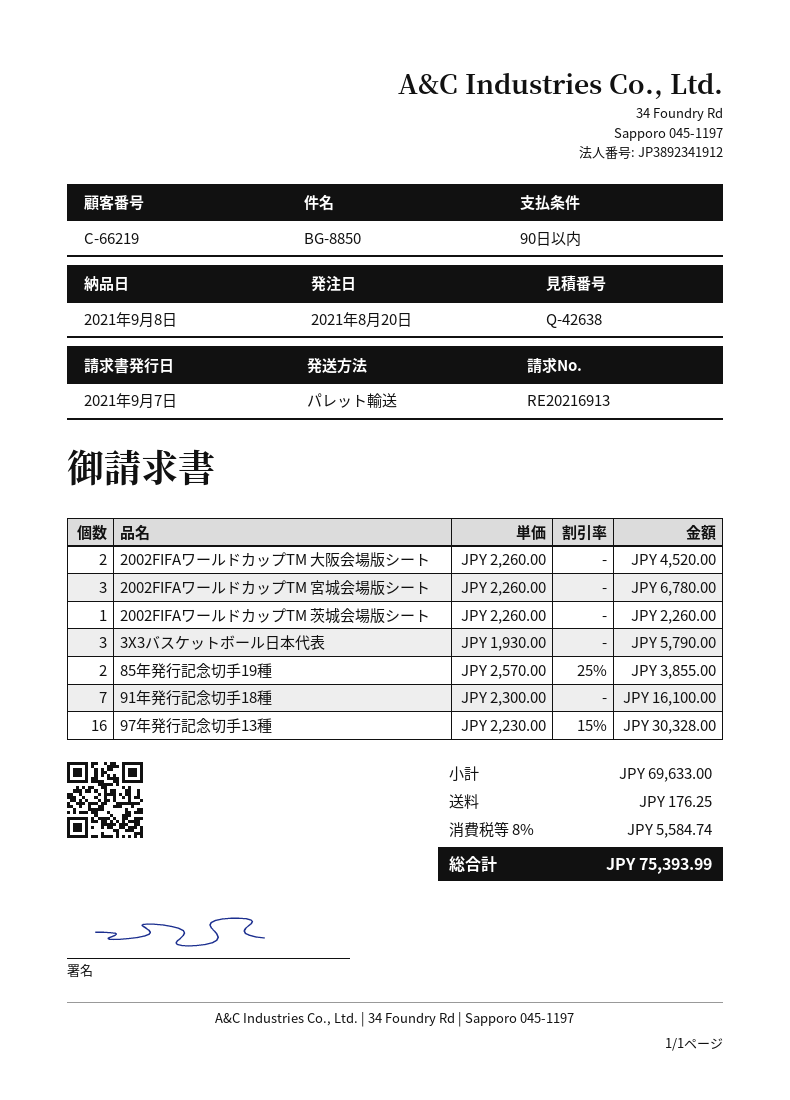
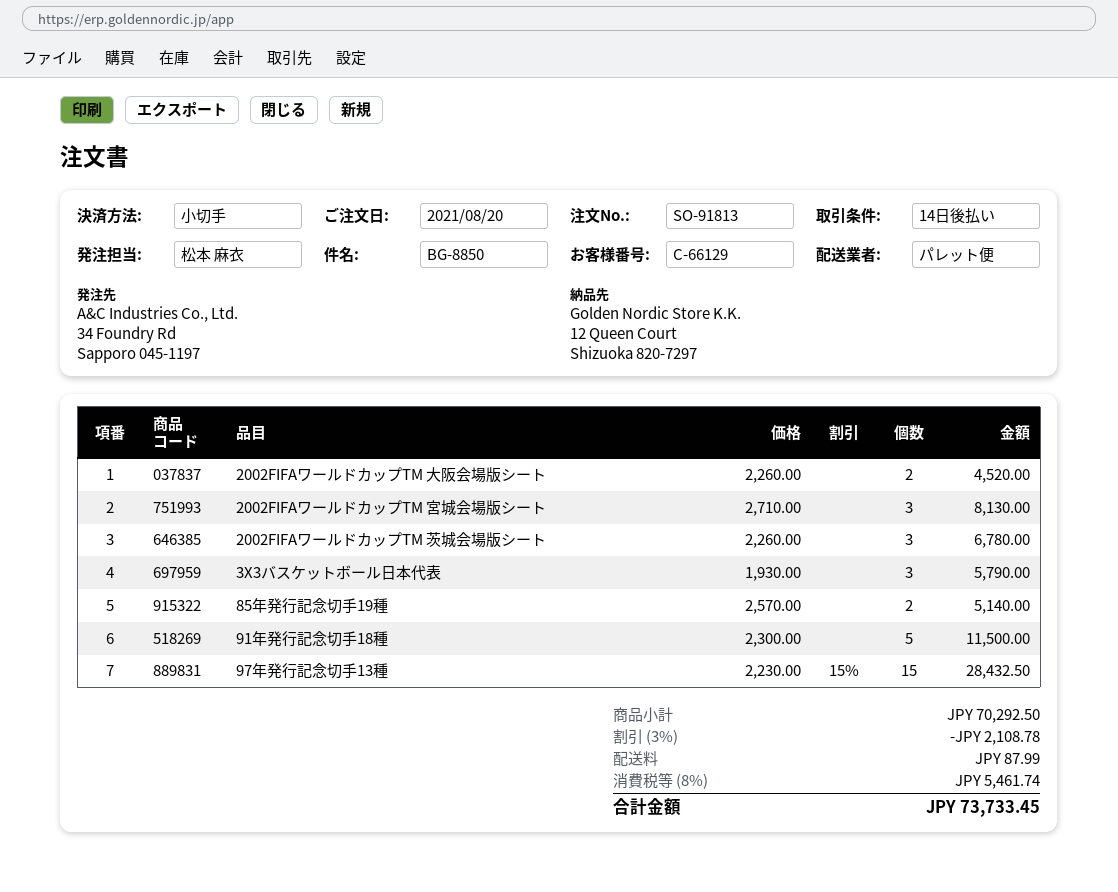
payment terms: 90 days -> 14 days
customer number: C-66219 -> C-66129
2002FIFAワールドカップTM 宮城会場版シート: 3 x 2260.00 = 6780.00 -> 3 x 2710.00 = 8130.00
2002FIFAワールドカップTM 茨城会場版シート: 1 x 2260.00 = 2260.00 -> 3 x 2260.00 = 6780.00
85年発行記念切手19種: 2 x 2570.00 - 25% = 3855.00 -> 2 x 2570.00 = 5140.00
91年発行記念切手18種: 7 x 2300.00 = 16100.00 -> 5 x 2300.00 = 11500.00
97年発行記念切手13種: 16 x 2230.00 - 15% = 30328.00 -> 15 x 2230.00 - 15% = 28432.50
subtotal: 69633.00 -> 70292.50
discount: none -> 3% = 2108.78
shipping: 176.25 -> 87.99
tax: 8% = 5584.74 -> 8% = 5461.74
total: 75393.99 -> 73733.45

